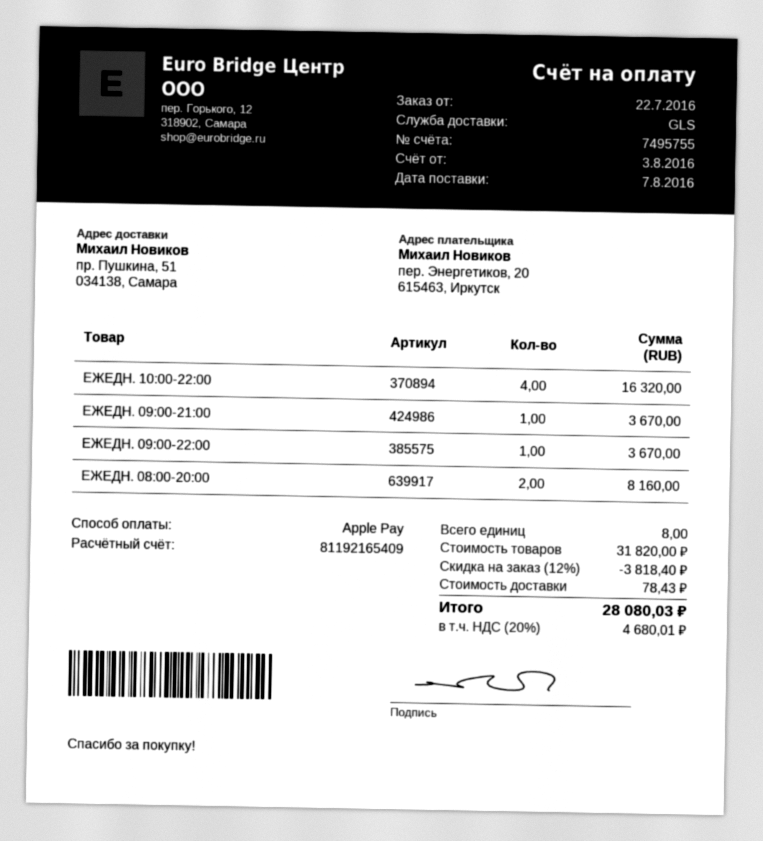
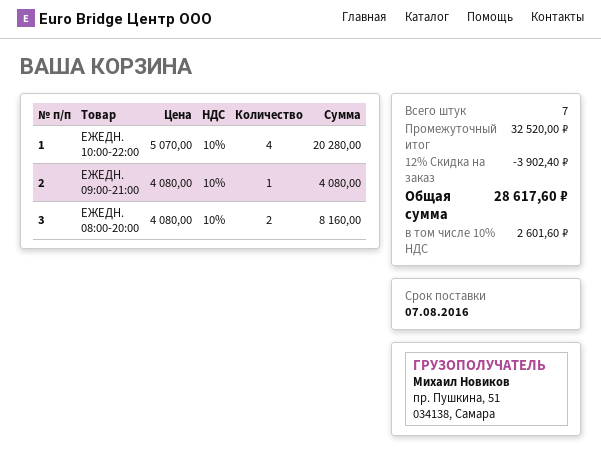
ЕЖЕДН. 10:00-22:00: 4 for 16320.00 -> 4 for 20280.00
ЕЖЕДН. 09:00-21:00: 1 for 3670.00 -> 1 for 4080.00
ЕЖЕДН. 09:00-22:00: 1 for 3670.00 -> none
total quantity: 8 -> 7
subtotal: 31820.00 -> 32520.00
discount: 12% = 3818.40 -> 12% = 3902.40
shipping: 78.43 -> none
tax: 20% = 4680.01 -> 10% = 2601.60
total: 28080.03 -> 28617.60

